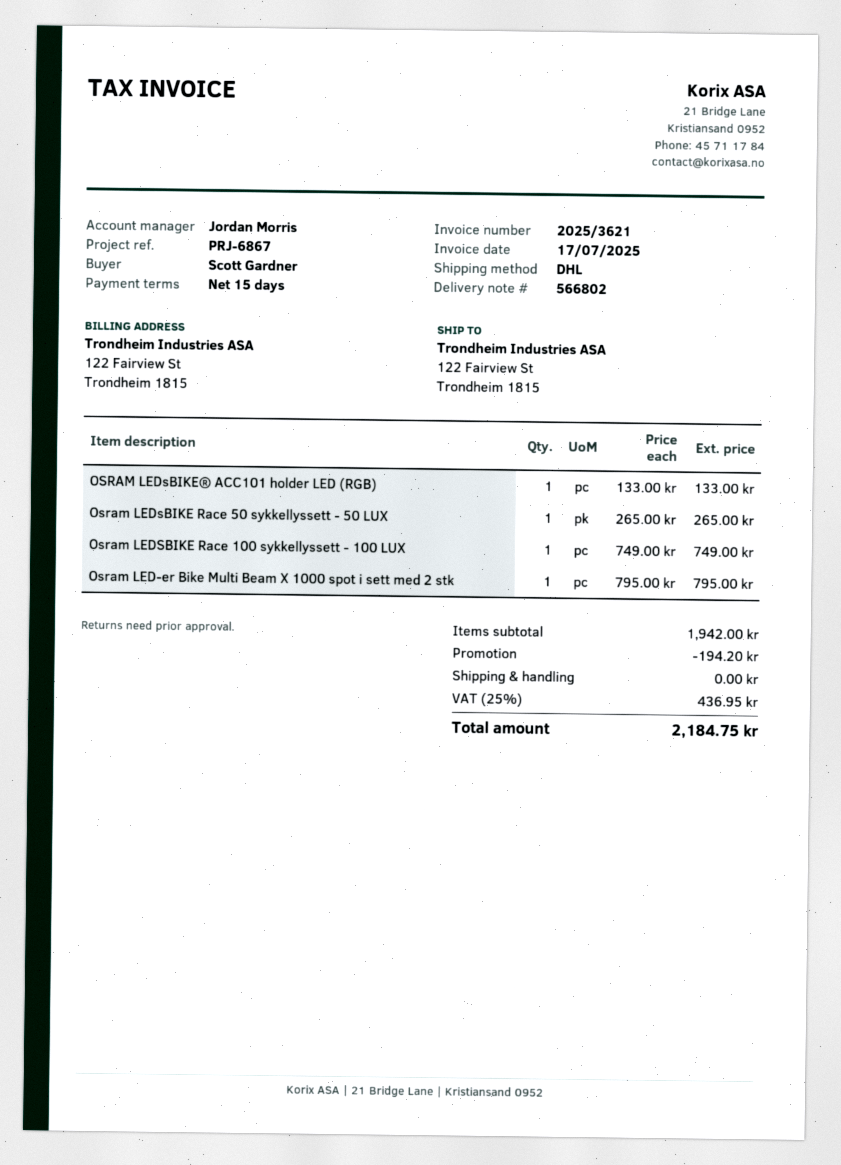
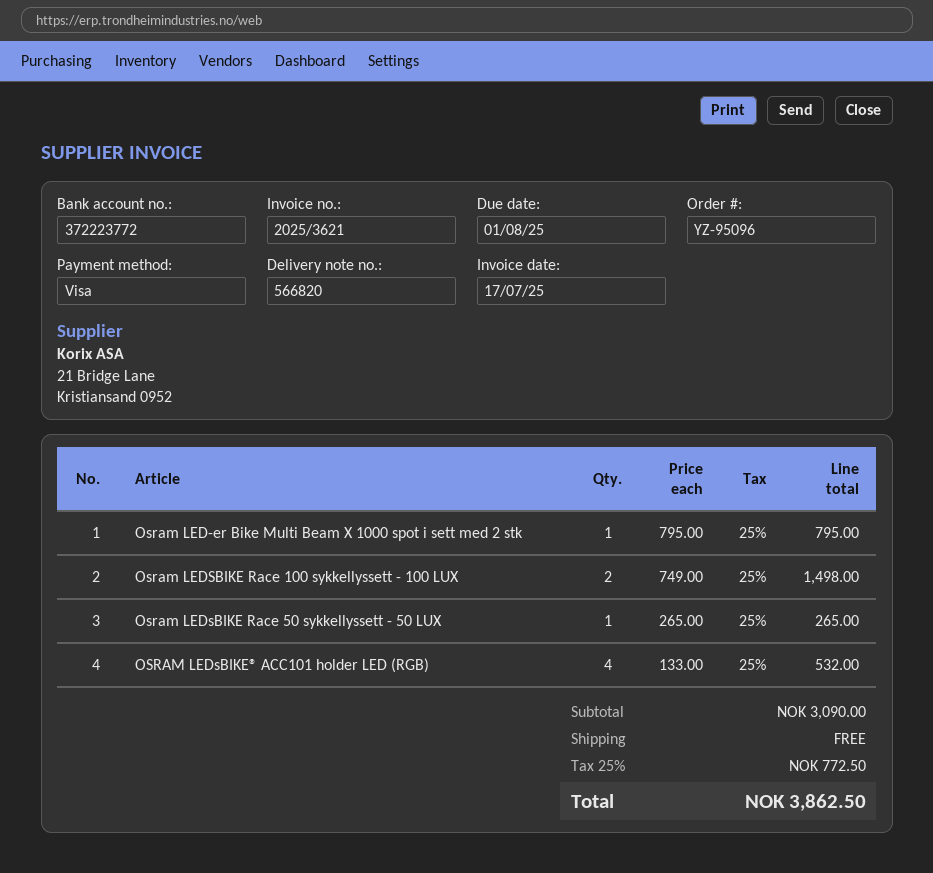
delivery note number: 566802 -> 566820
OSRAM LEDsBIKE® ACC101 holder LED (RGB): 1 x 133.00 = 133.00 -> 4 x 133.00 = 532.00
Osram LEDSBIKE Race 100 sykkellyssett - 100 LUX: 1 x 749.00 = 749.00 -> 2 x 749.00 = 1498.00
subtotal: 1942.00 -> 3090.00
discount: 194.20 -> none
tax: 25% = 436.95 -> 25% = 772.50
total: 2184.75 -> 3862.50

